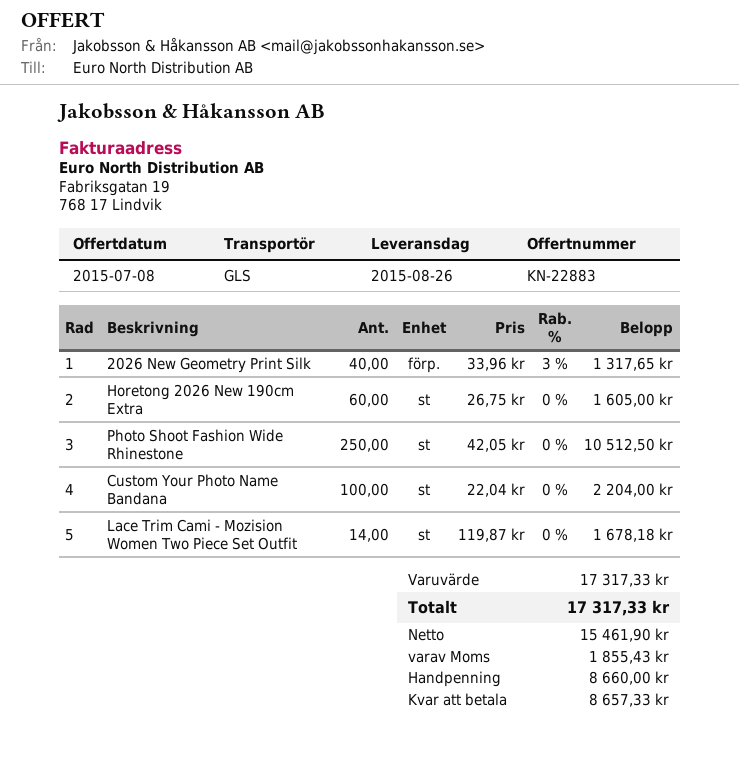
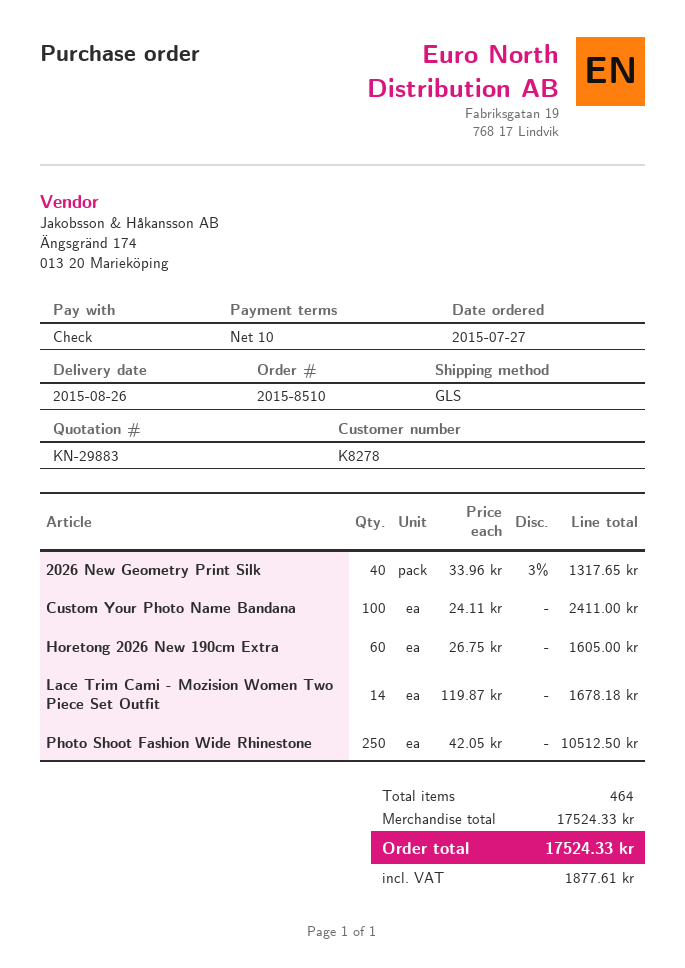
quote number: KN-22883 -> KN-29883
Custom Your Photo Name Bandana: 100 x 22.04 = 2204.00 -> 100 x 24.11 = 2411.00
subtotal: 17317.33 -> 17524.33
tax: 1855.43 -> 1877.61
total: 17317.33 -> 17524.33

